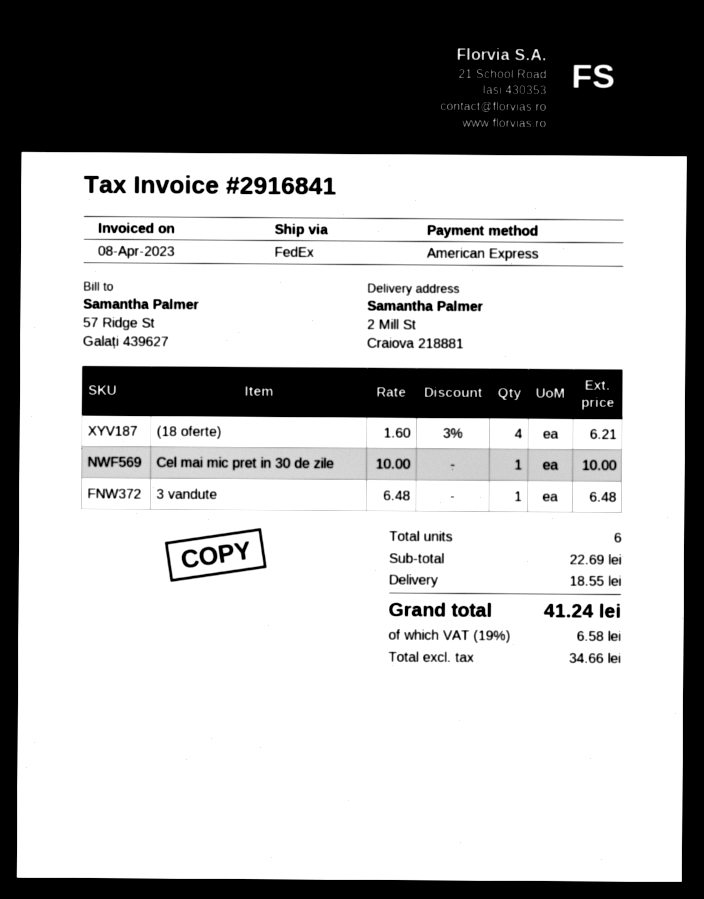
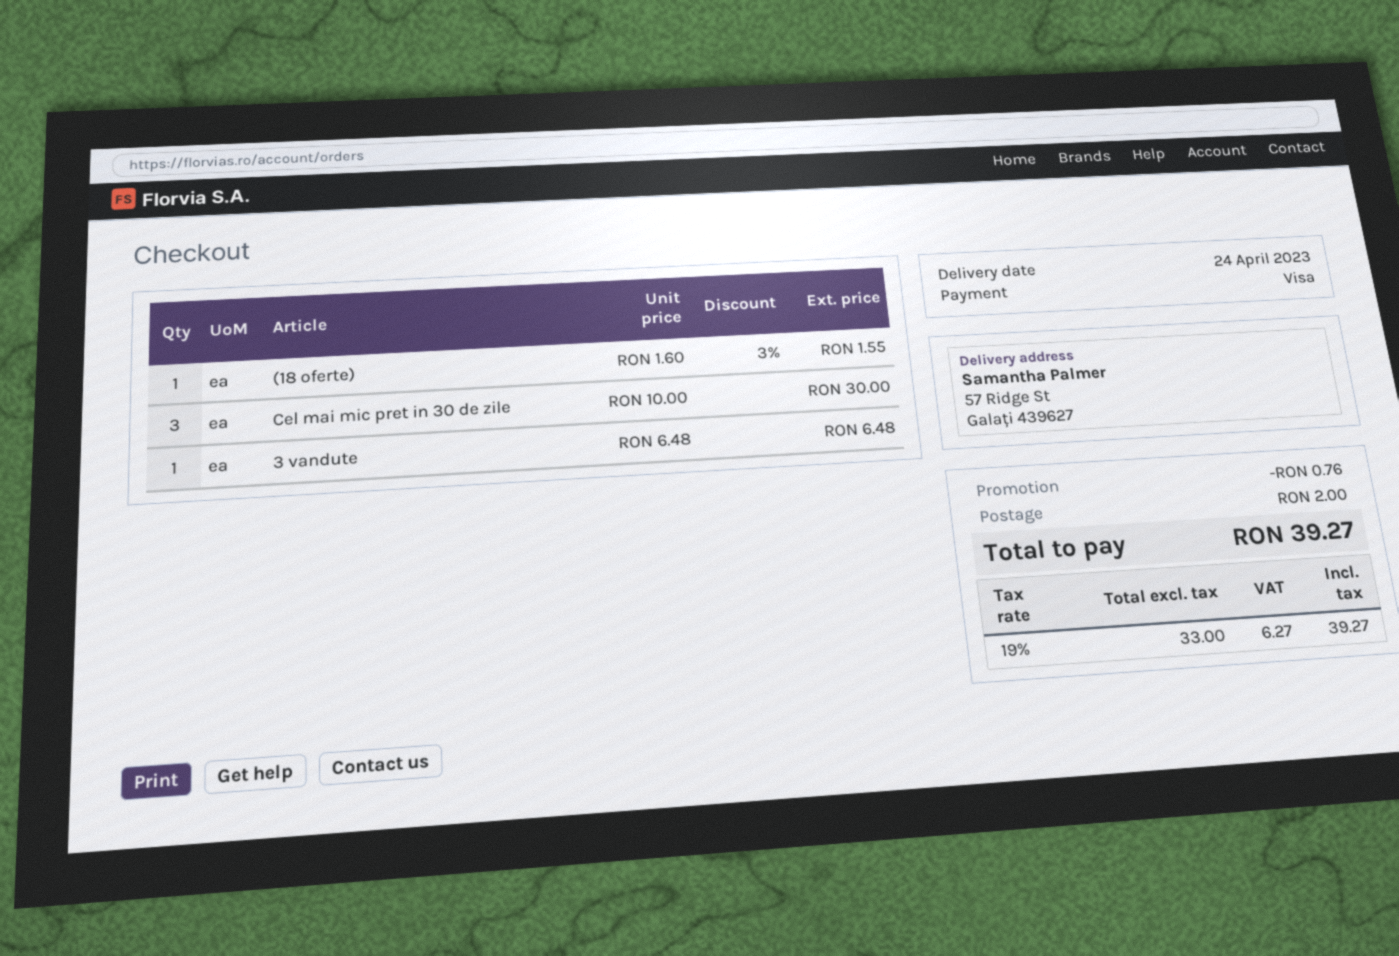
payment method: American Express -> Visa
ship to: 2 Mill St, Craiova 218881 -> 57 Ridge St, Galați 439627
(18 oferte): 4 x 1.60 - 3% = 6.21 -> 1 x 1.60 - 3% = 1.55
Cel mai mic pret in 30 de zile: 1 x 10.00 = 10.00 -> 3 x 10.00 = 30.00
discount: none -> 0.76
shipping: 18.55 -> 2.00
net: 34.66 -> 33.00
tax: 19% = 6.58 -> 19% = 6.27
total: 41.24 -> 39.27

